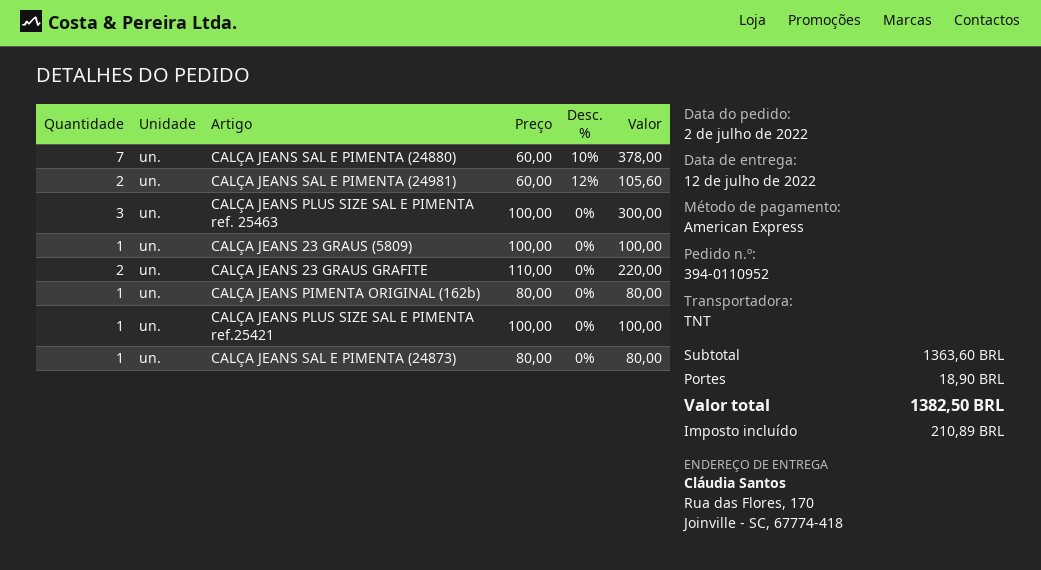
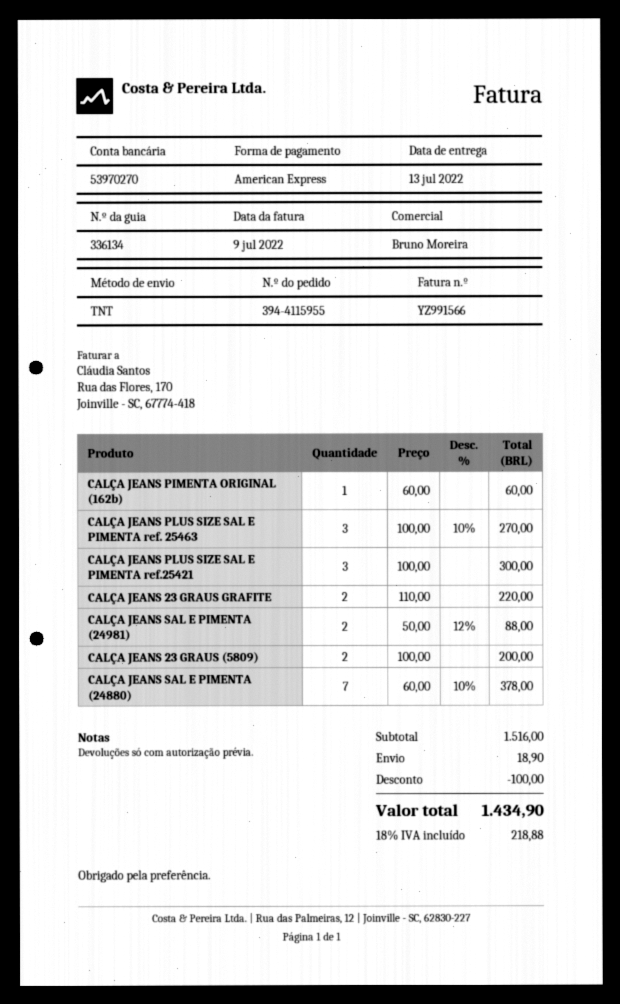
order number: 394-0110952 -> 394-4115955
delivery date: 2022-07-12 -> 2022-07-13
CALÇA JEANS SAL E PIMENTA (24981): 2 x 60.00 - 12% = 105.60 -> 2 x 50.00 - 12% = 88.00
CALÇA JEANS PLUS SIZE SAL E PIMENTA ref. 25463: 3 x 100.00 = 300.00 -> 3 x 100.00 - 10% = 270.00
CALÇA JEANS 23 GRAUS (5809): 1 x 100.00 = 100.00 -> 2 x 100.00 = 200.00
CALÇA JEANS PIMENTA ORIGINAL (162b): 1 x 80.00 = 80.00 -> 1 x 60.00 = 60.00
CALÇA JEANS PLUS SIZE SAL E PIMENTA ref.25421: 1 x 100.00 = 100.00 -> 3 x 100.00 = 300.00
CALÇA JEANS SAL E PIMENTA (24873): 1 x 80.00 = 80.00 -> none
subtotal: 1363.60 -> 1516.00
discount: none -> 100.00
tax: 210.89 -> 218.88
total: 1382.50 -> 1434.90

